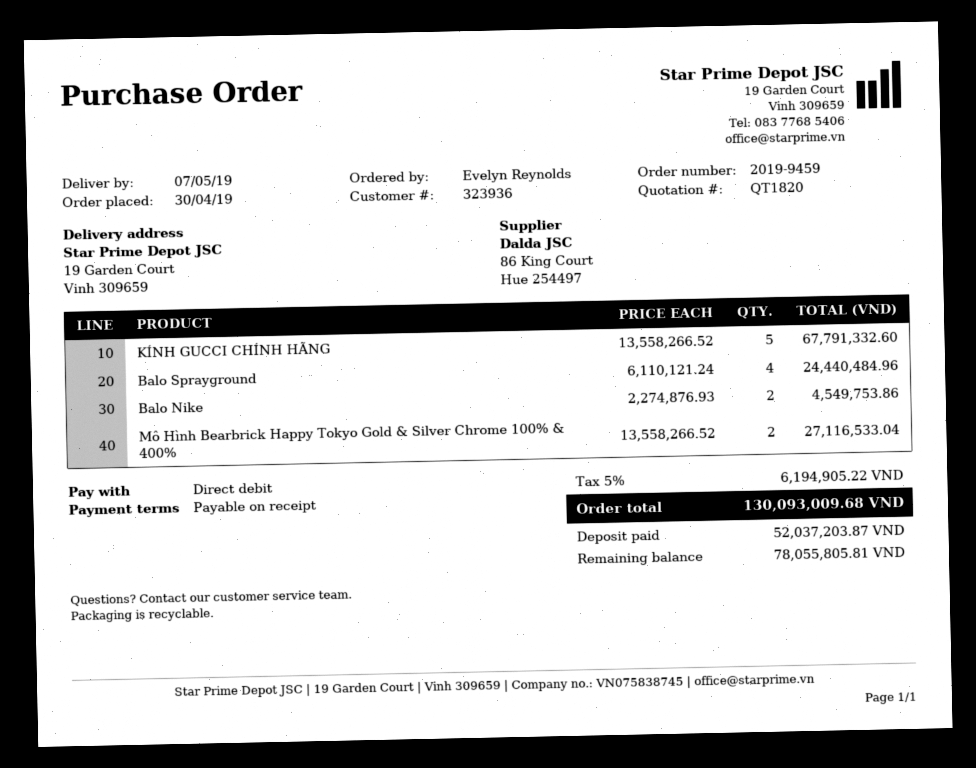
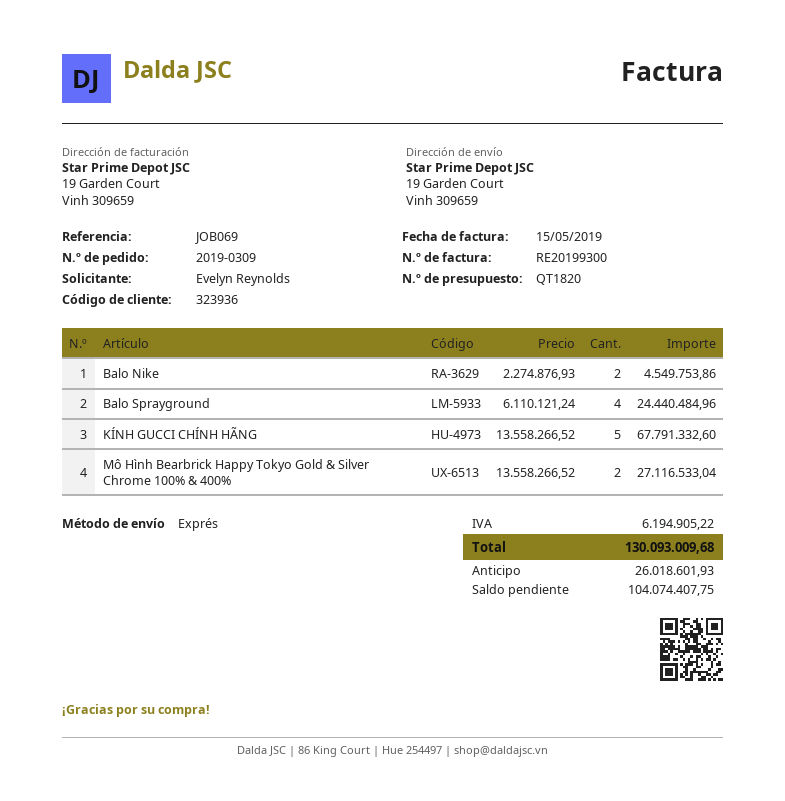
order number: 2019-9459 -> 2019-0309
deposit: 52037203.87 -> 26018601.93
balance: 78055805.81 -> 104074407.75

